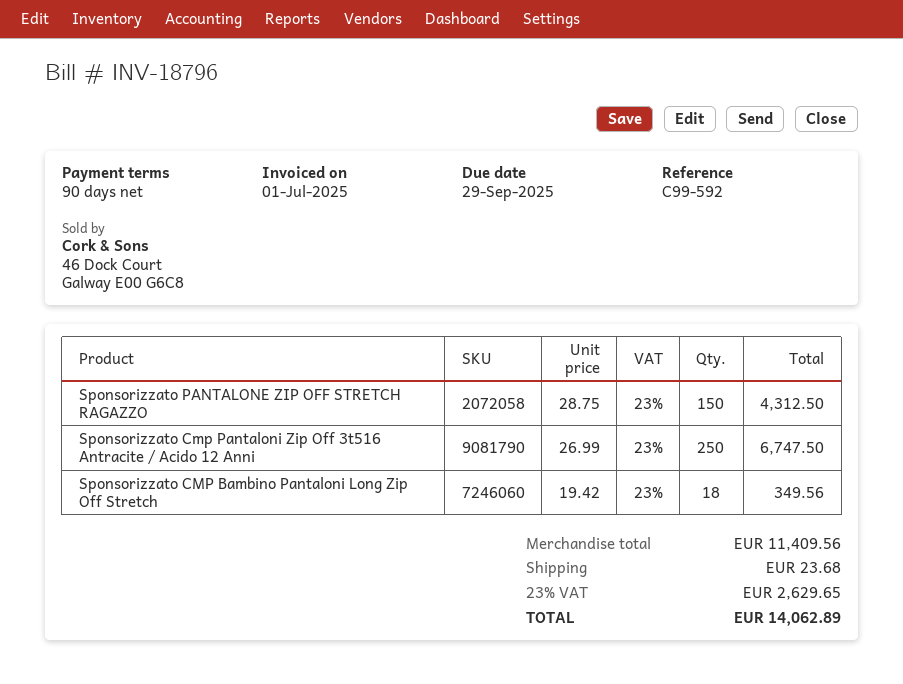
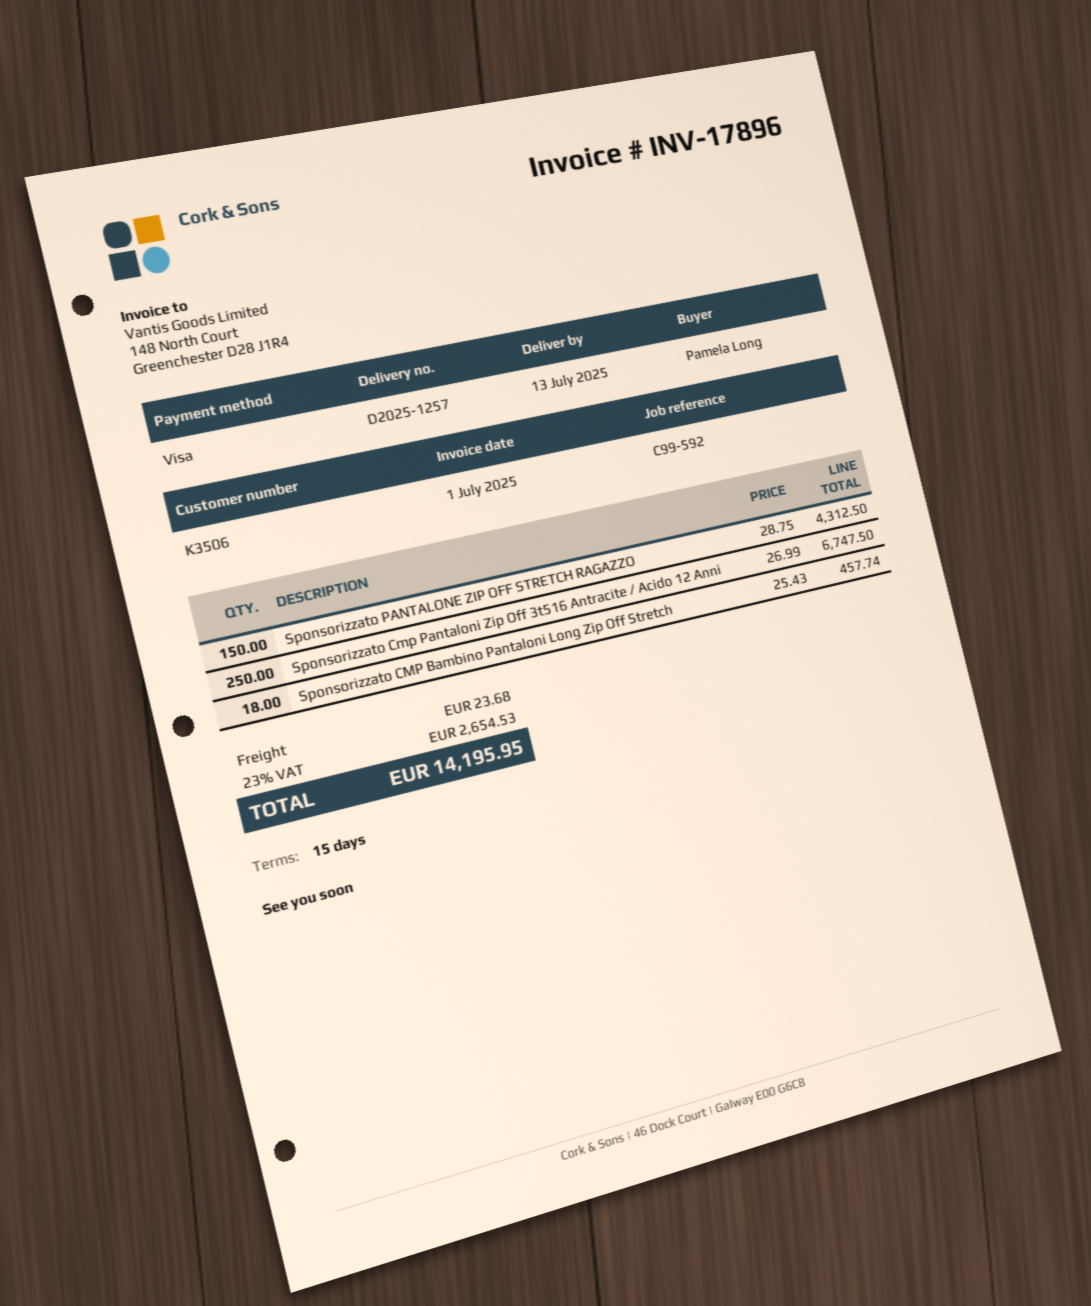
invoice number: INV-18796 -> INV-17896
payment terms: 90 days -> 15 days
Sponsorizzato CMP Bambino Pantaloni Long Zip Off Stretch: 18 x 19.42 = 349.56 -> 18 x 25.43 = 457.74
tax: 23% = 2629.65 -> 23% = 2654.53
total: 14062.89 -> 14195.95

